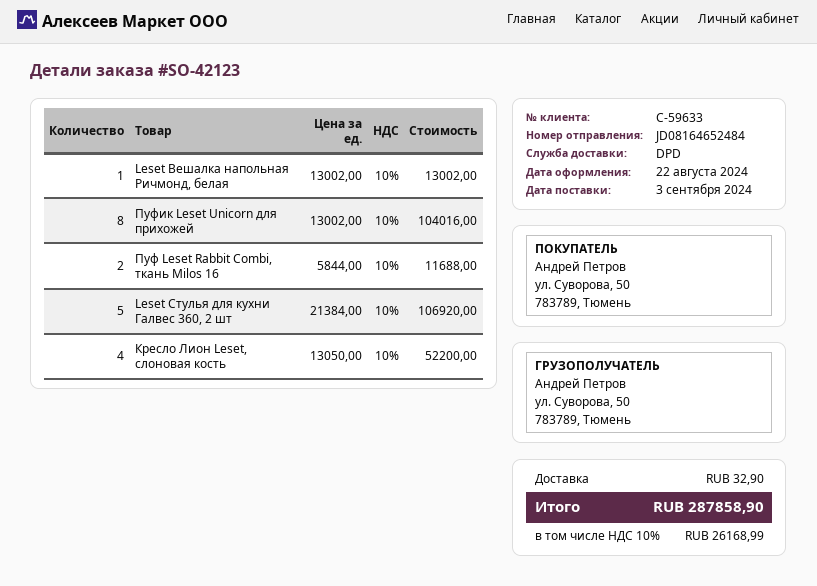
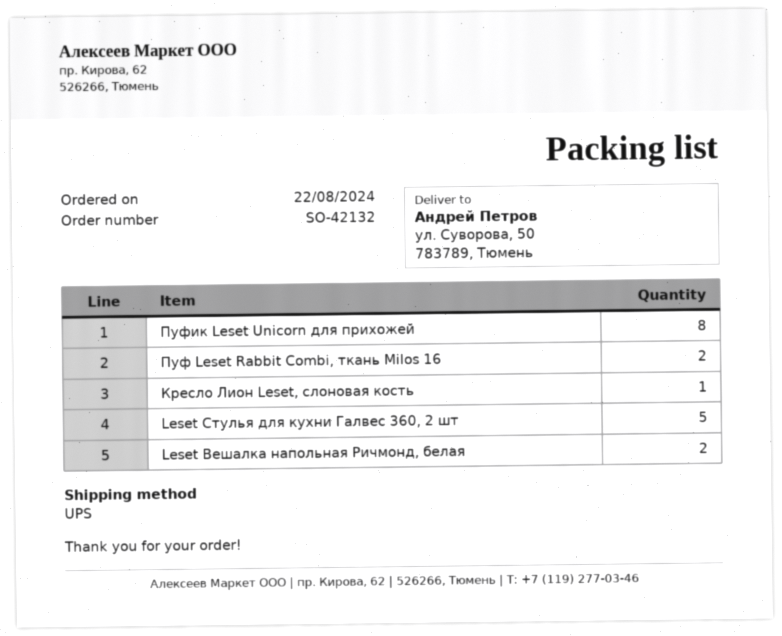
order number: SO-42123 -> SO-42132
shipping method: DPD -> UPS
Leset Вешалка напольная Ричмонд, белая: 1 -> 2
Кресло Лион Leset, слоновая кость: 4 -> 1

